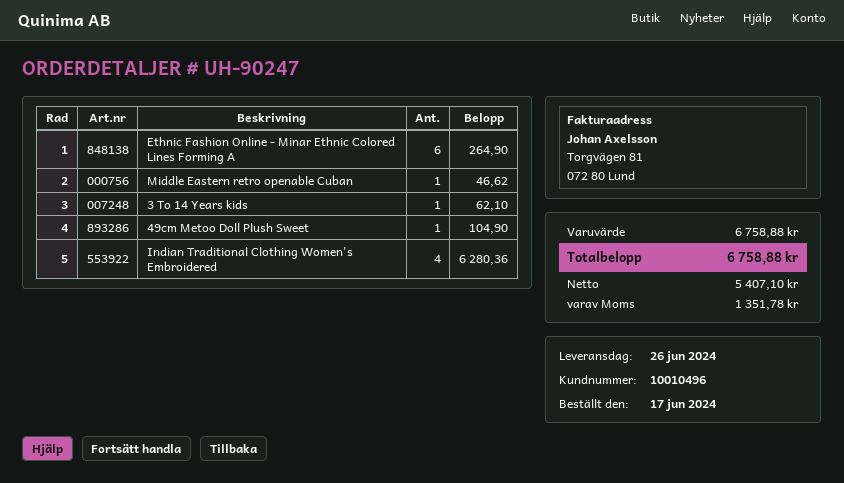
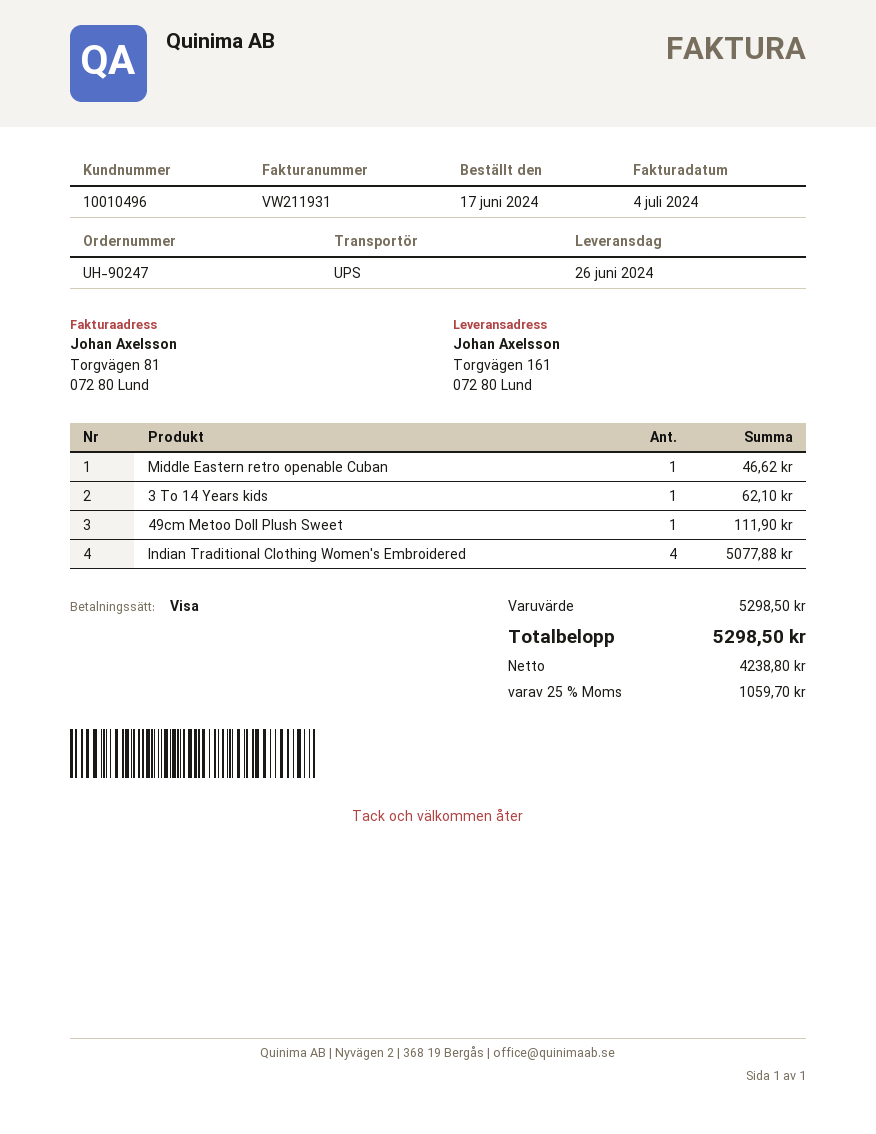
Ethnic Fashion Online - Minar Ethnic Colored Lines Forming A: 6 for 264.90 -> none
49cm Metoo Doll Plush Sweet: 1 for 104.90 -> 1 for 111.90
Indian Traditional Clothing Women's Embroidered: 4 for 6280.36 -> 4 for 5077.88
subtotal: 6758.88 -> 5298.50
net: 5407.10 -> 4238.80
tax: 1351.78 -> 1059.70
total: 6758.88 -> 5298.50

